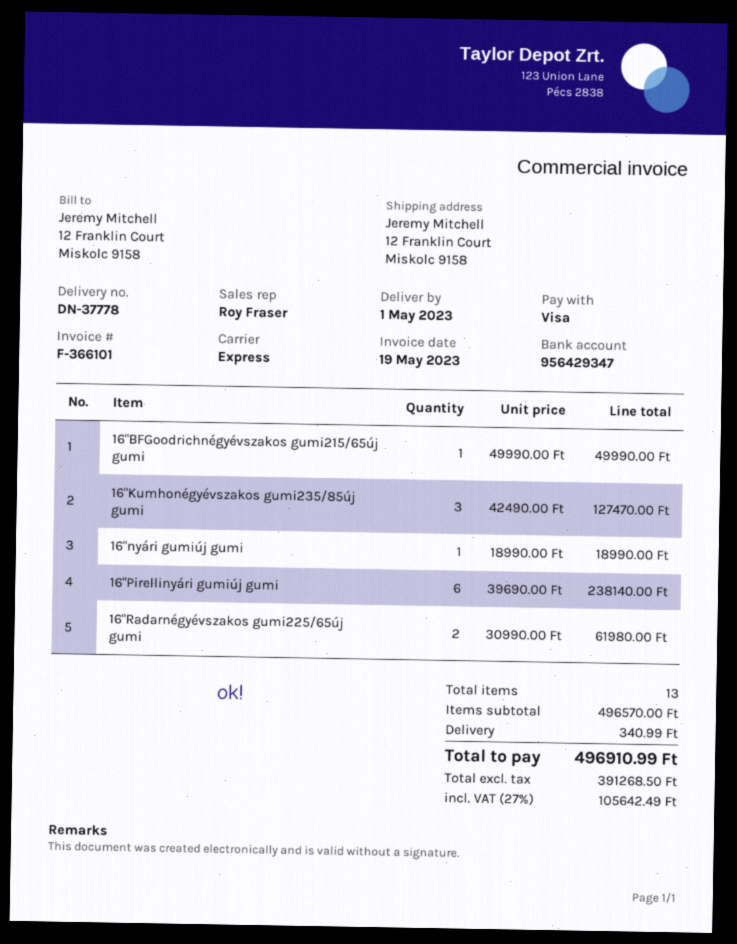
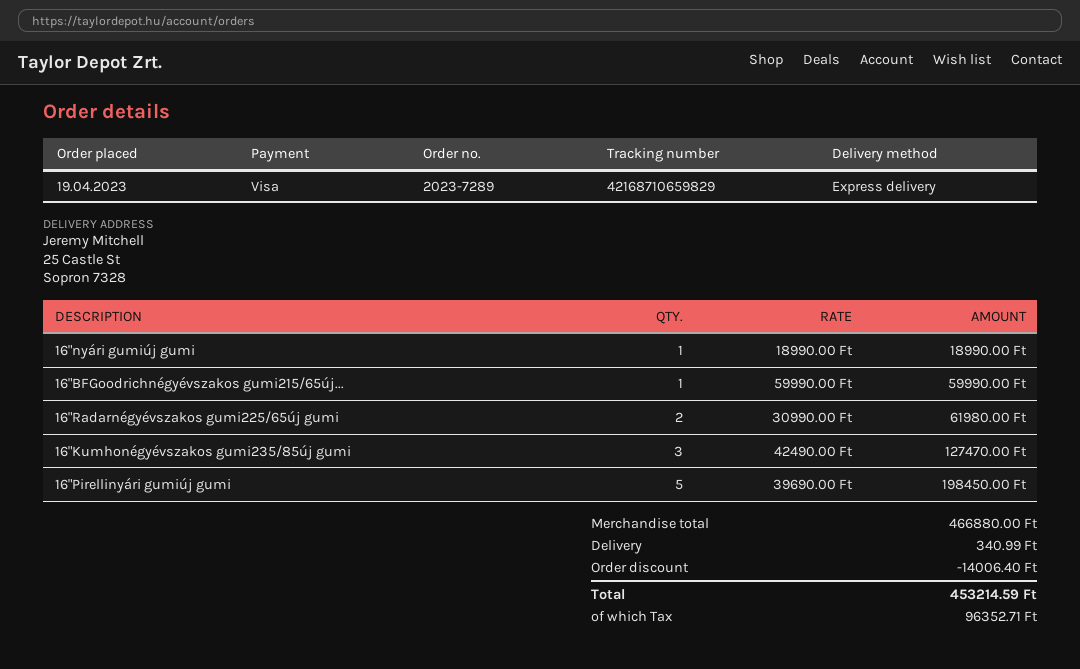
ship to: 12 Franklin Court, Miskolc 9158 -> 25 Castle St, Sopron 7328
16"BFGoodrichnégyévszakos gumi215/65új gumi: 1 x 49990.00 = 49990.00 -> 1 x 59990.00 = 59990.00
16"Pirellinyári gumiúj gumi: 6 x 39690.00 = 238140.00 -> 5 x 39690.00 = 198450.00
subtotal: 496570.00 -> 466880.00
discount: none -> 14006.40
tax: 105642.49 -> 96352.71
total: 496910.99 -> 453214.59

